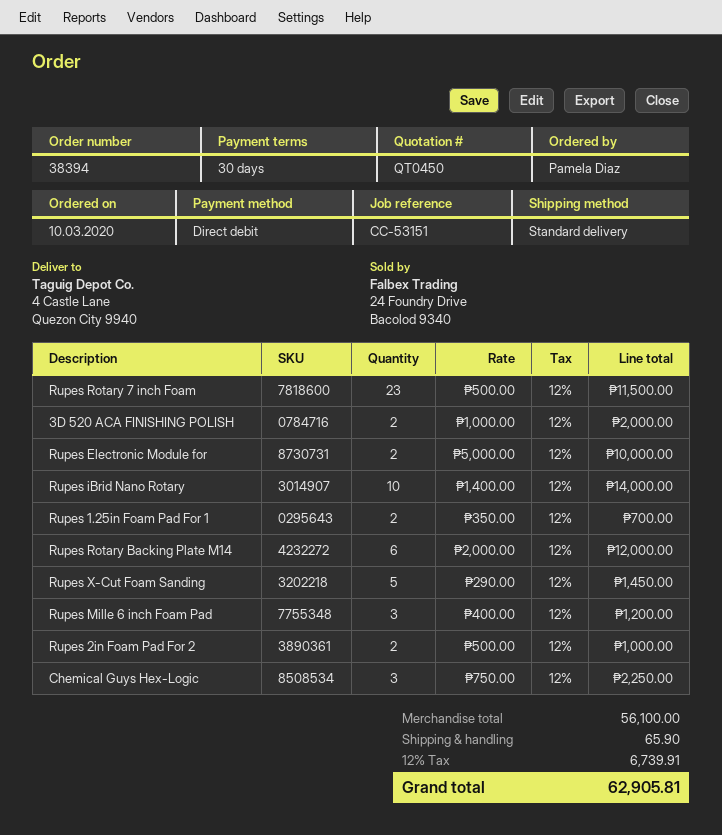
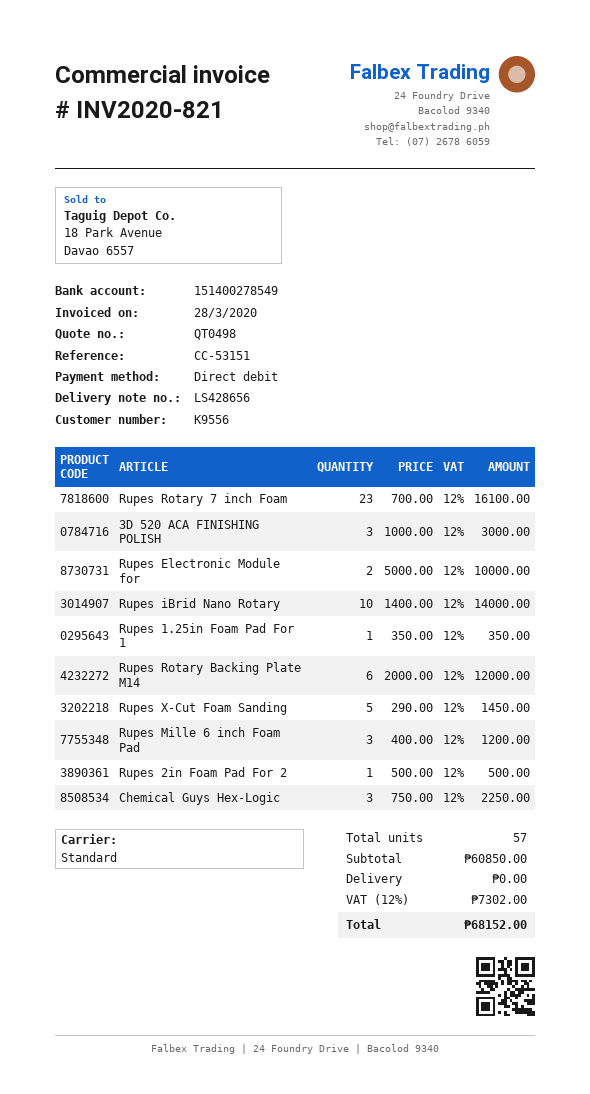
quote number: QT0450 -> QT0498
Rupes Rotary 7 inch Foam: 23 x 500.00 = 11500.00 -> 23 x 700.00 = 16100.00
3D 520 ACA FINISHING POLISH: 2 x 1000.00 = 2000.00 -> 3 x 1000.00 = 3000.00
Rupes 1.25in Foam Pad For 1: 2 x 350.00 = 700.00 -> 1 x 350.00 = 350.00
Rupes 2in Foam Pad For 2: 2 x 500.00 = 1000.00 -> 1 x 500.00 = 500.00
subtotal: 56100.00 -> 60850.00
shipping: 65.90 -> 0.00
tax: 12% = 6739.91 -> 12% = 7302.00
total: 62905.81 -> 68152.00

